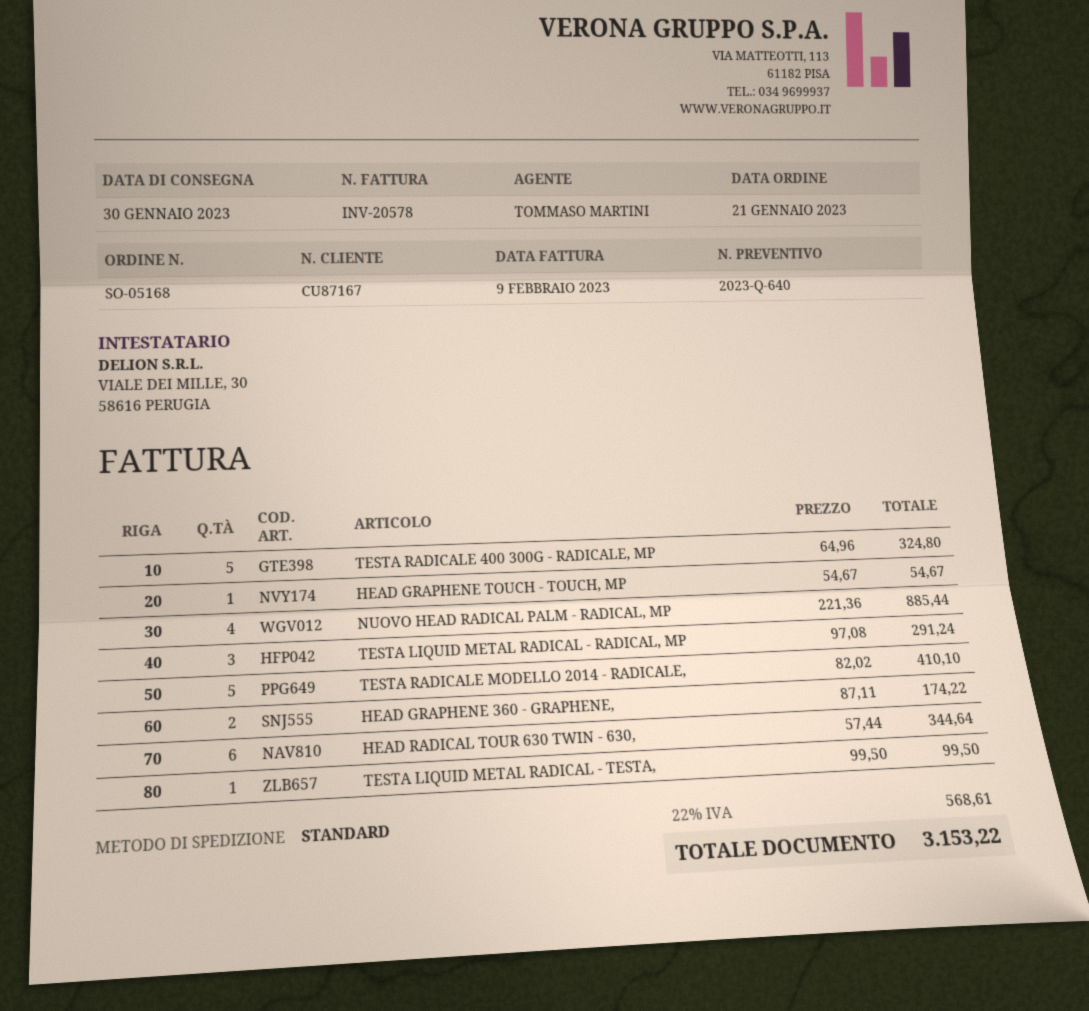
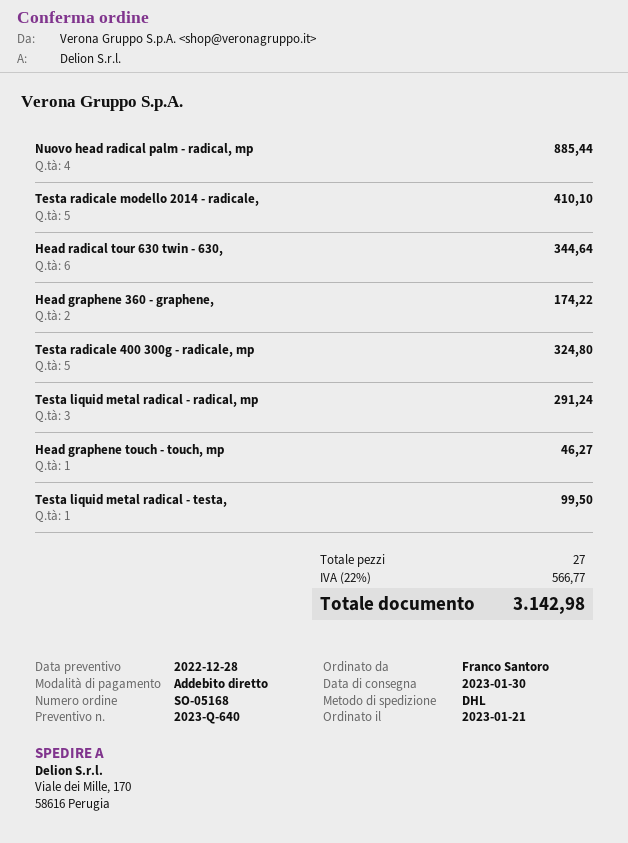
shipping method: standard -> DHL
HEAD GRAPHENE TOUCH - TOUCH, MP: 1 for 54.67 -> 1 for 46.27
tax: 22% = 568.61 -> 22% = 566.77
total: 3153.22 -> 3142.98

